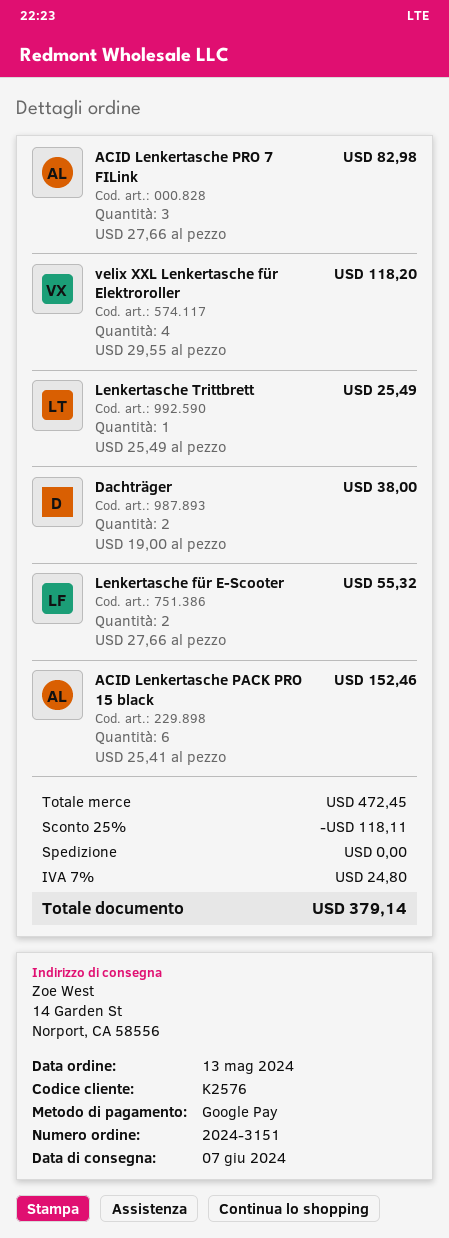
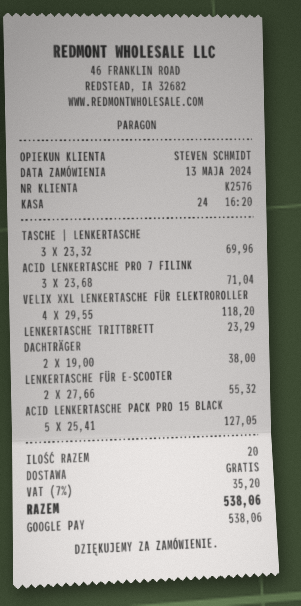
ACID Lenkertasche PRO 7 FILink: 3 x 27.66 = 82.98 -> 3 x 23.68 = 71.04
Lenkertasche Trittbrett: 1 x 25.49 = 25.49 -> 1 x 23.29 = 23.29
ACID Lenkertasche PACK PRO 15 black: 6 x 25.41 = 152.46 -> 5 x 25.41 = 127.05
TASCHE | LENKERTASCHE: none -> 3 x 23.32 = 69.96
discount: 25% = 118.11 -> none
tax: 7% = 24.80 -> 7% = 35.20
total: 379.14 -> 538.06

